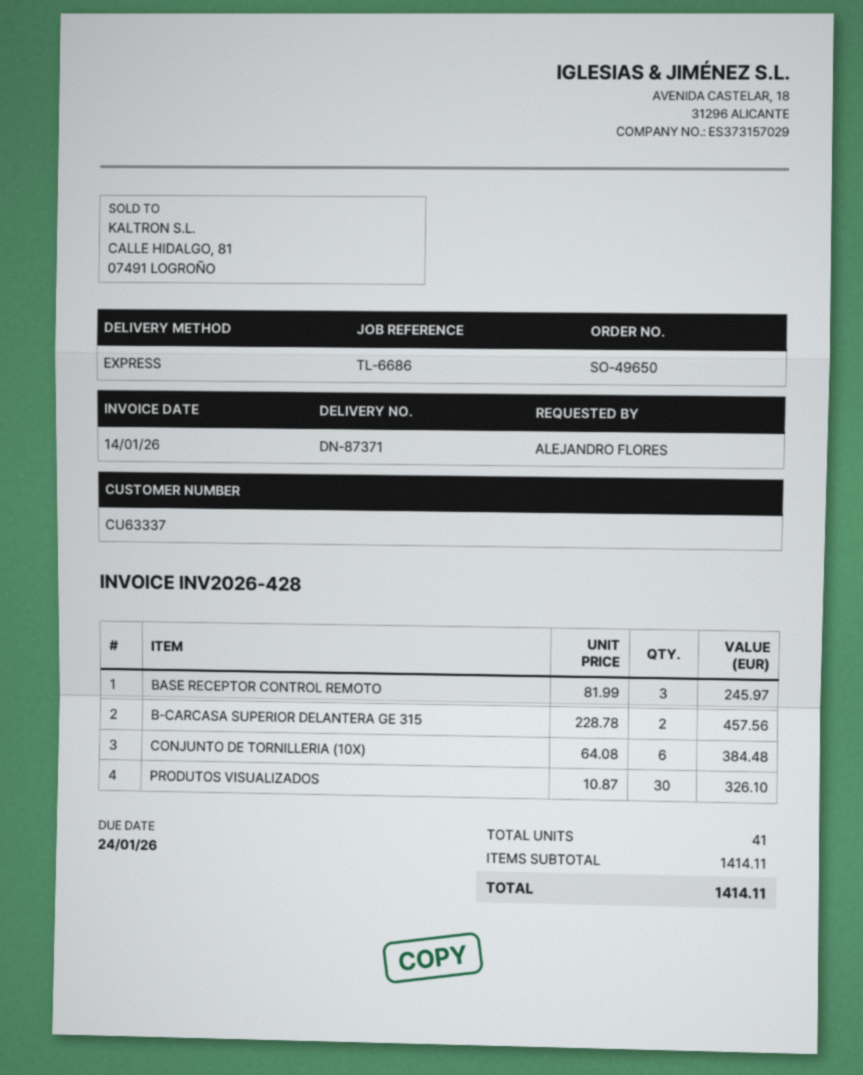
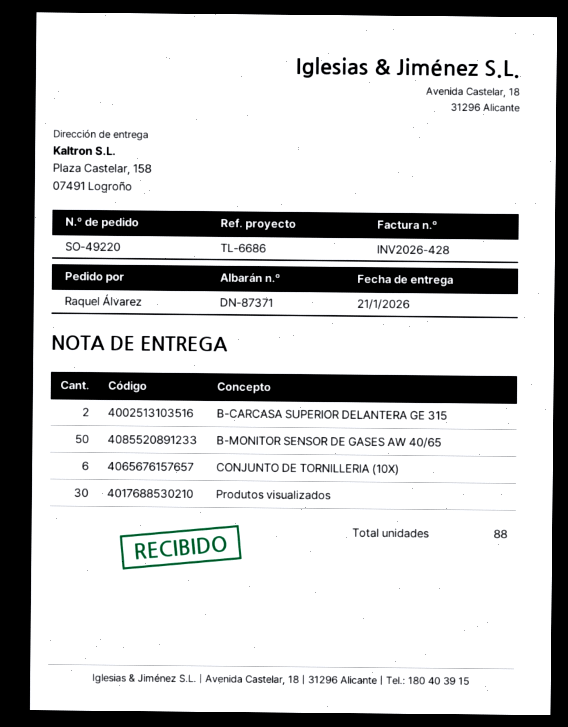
order number: SO-49650 -> SO-49220
ordered by: ALEJANDRO FLORES -> Raquel Álvarez
BASE RECEPTOR CONTROL REMOTO: 3 -> none
B-MONITOR SENSOR DE GASES AW 40/65: none -> 50
total quantity: 41 -> 88

